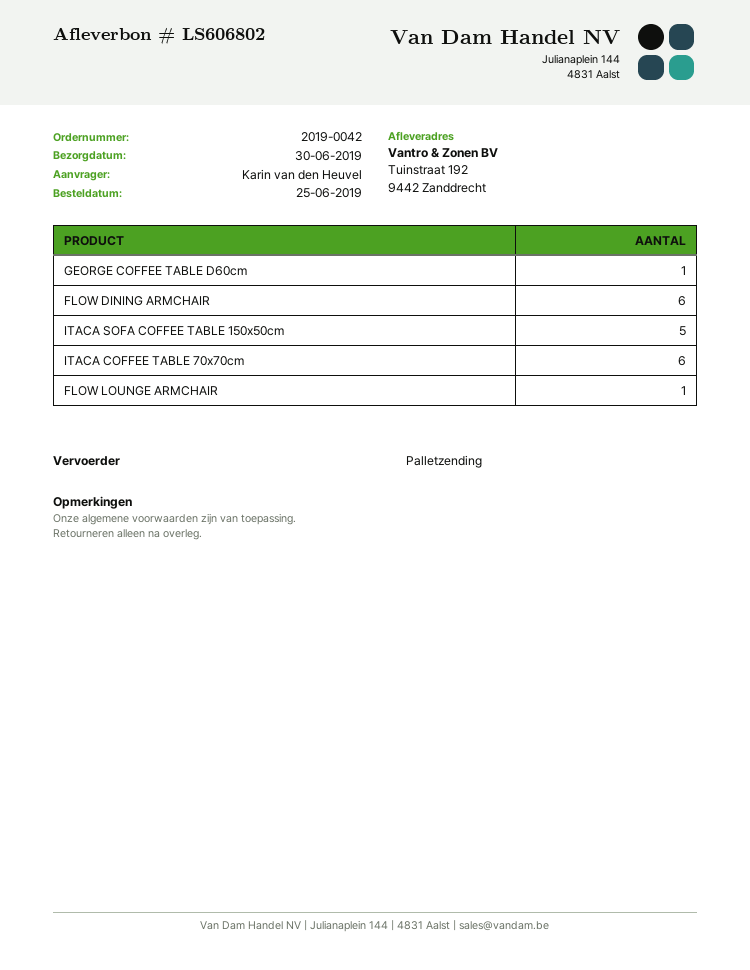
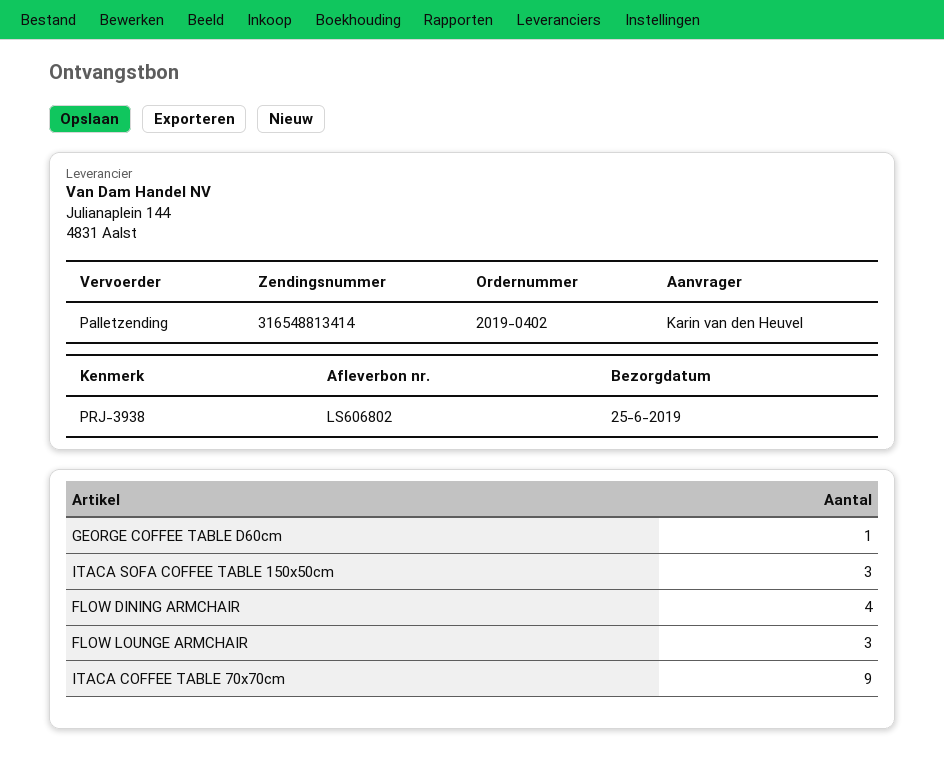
order number: 2019-0042 -> 2019-0402
delivery date: 2019-06-30 -> 2019-06-25
FLOW DINING ARMCHAIR: 6 -> 4
ITACA SOFA COFFEE TABLE 150x50cm: 5 -> 3
ITACA COFFEE TABLE 70x70cm: 6 -> 9
FLOW LOUNGE ARMCHAIR: 1 -> 3

